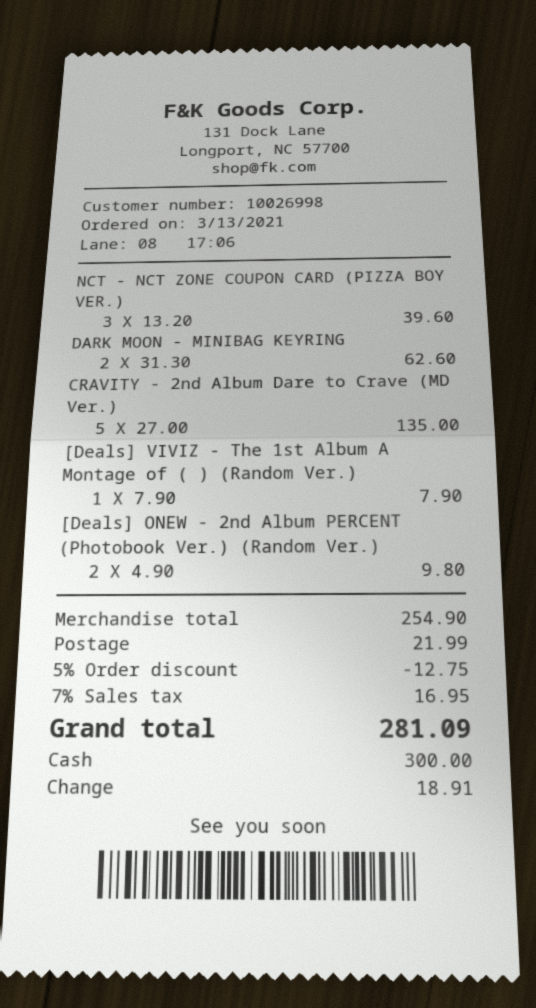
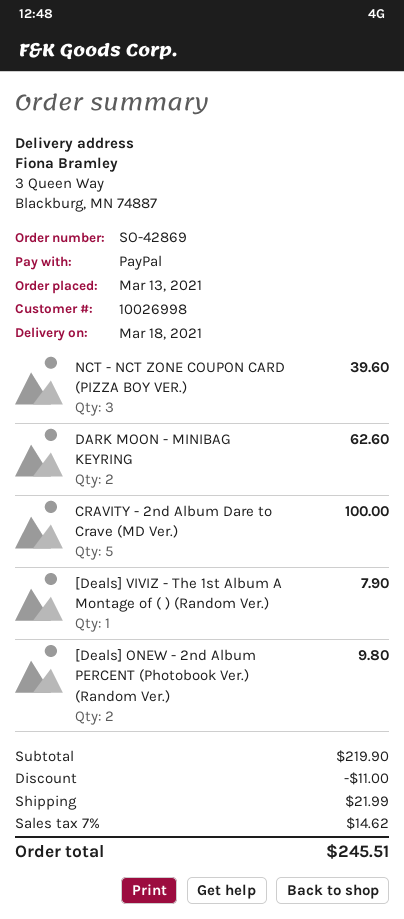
payment method: cash -> PayPal
CRAVITY - 2nd Album Dare to Crave (MD Ver.): 5 for 135.00 -> 5 for 100.00
subtotal: 254.90 -> 219.90
discount: 12.75 -> 11.00
tax: 7% = 16.95 -> 7% = 14.62
total: 281.09 -> 245.51

